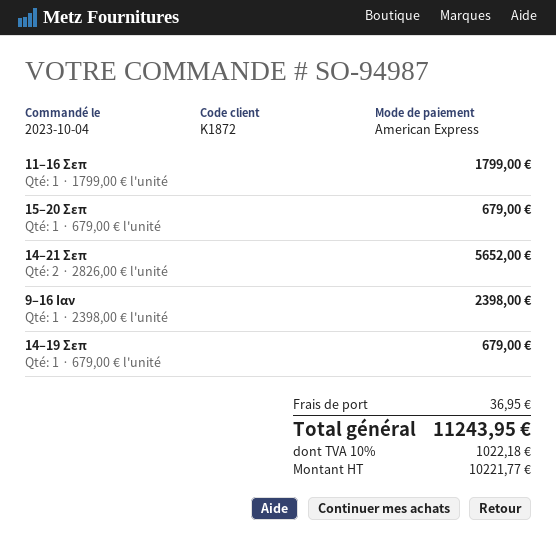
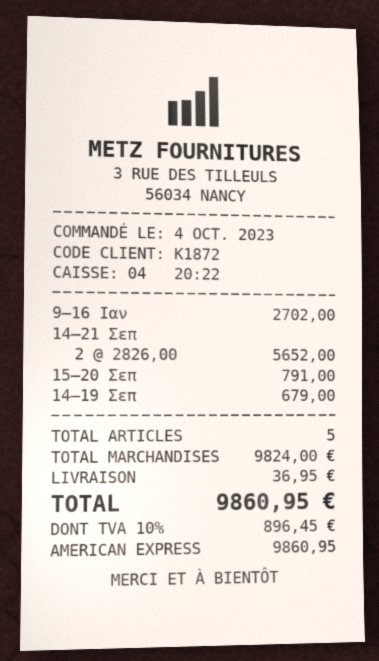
11–16 Σεπ: 1 x 1799.00 = 1799.00 -> none
15–20 Σεπ: 1 x 679.00 = 679.00 -> 1 x 791.00 = 791.00
9–16 Ιαν: 1 x 2398.00 = 2398.00 -> 1 x 2702.00 = 2702.00
tax: 10% = 1022.18 -> 10% = 896.45
total: 11243.95 -> 9860.95

